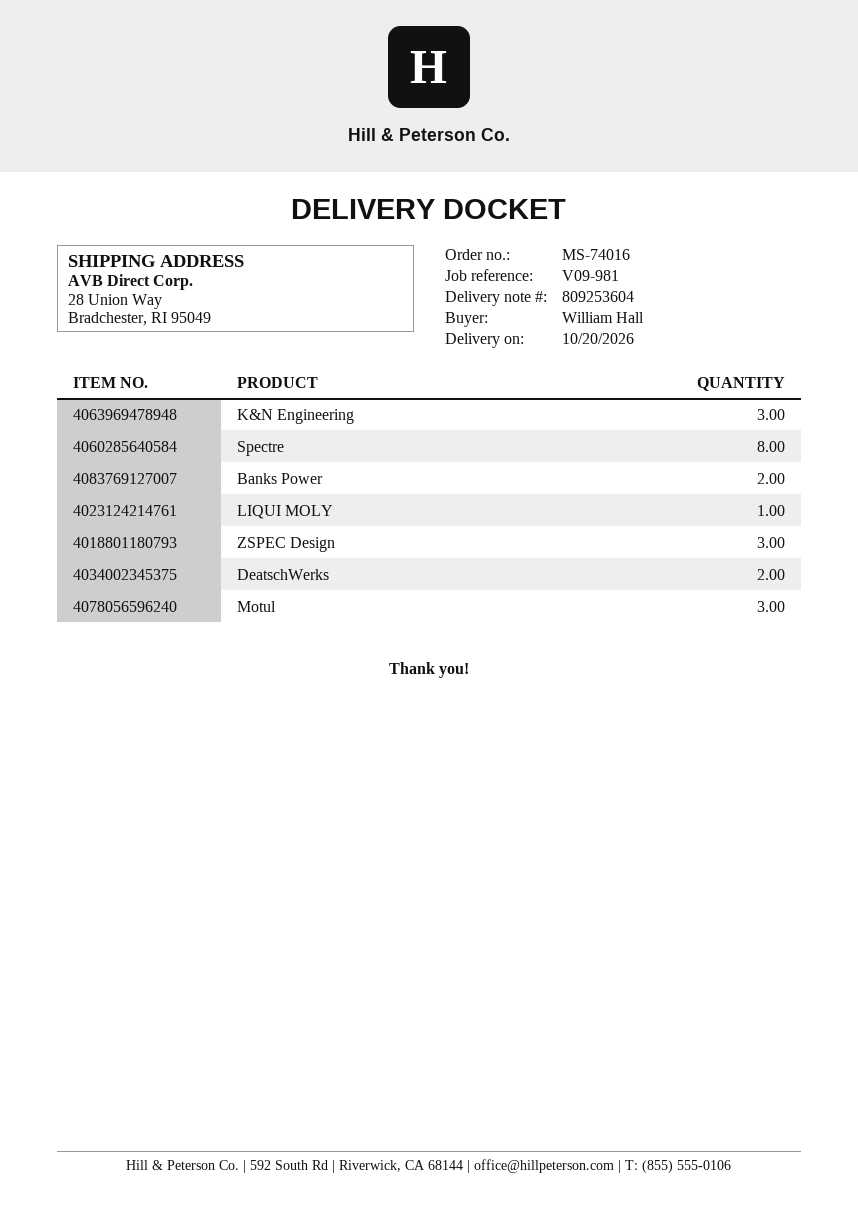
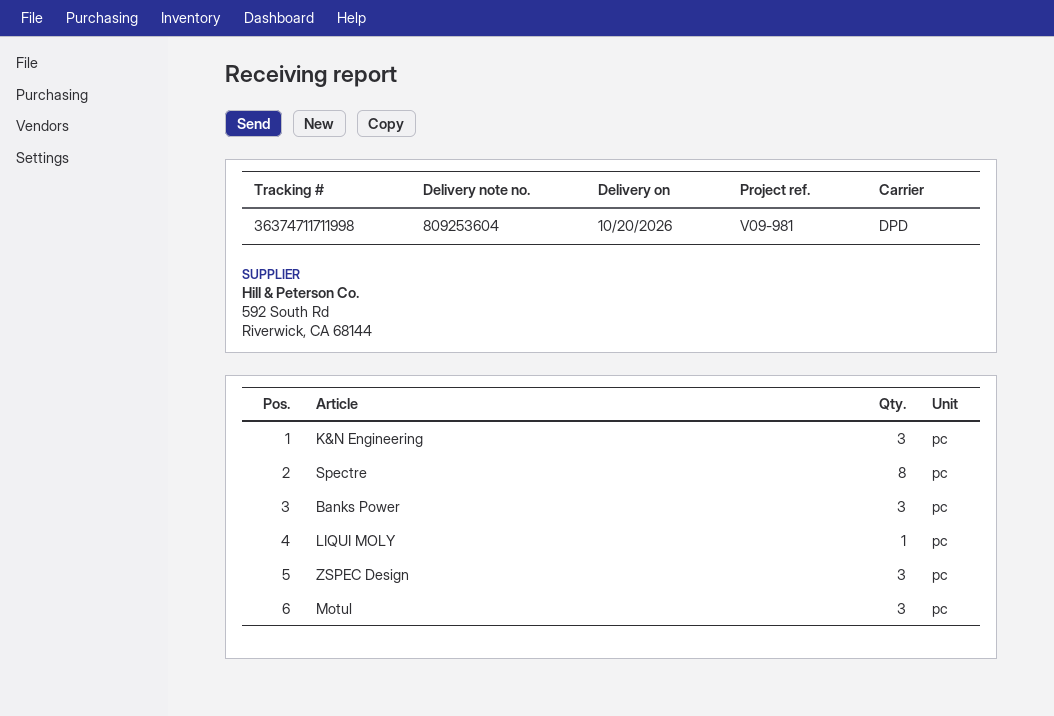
Banks Power: 2 -> 3
DeatschWerks: 2 -> none

